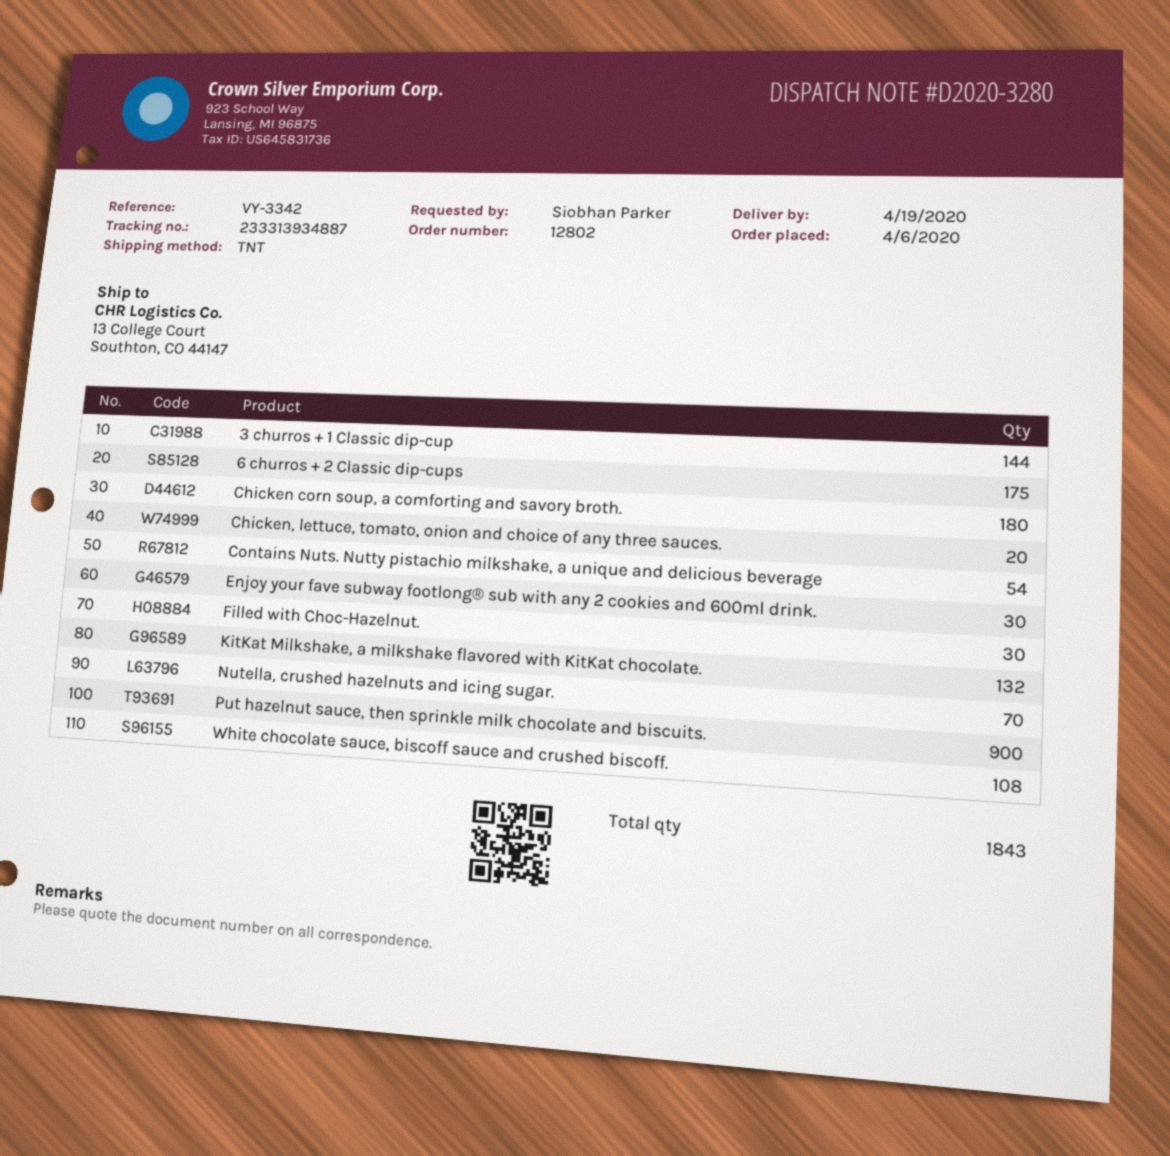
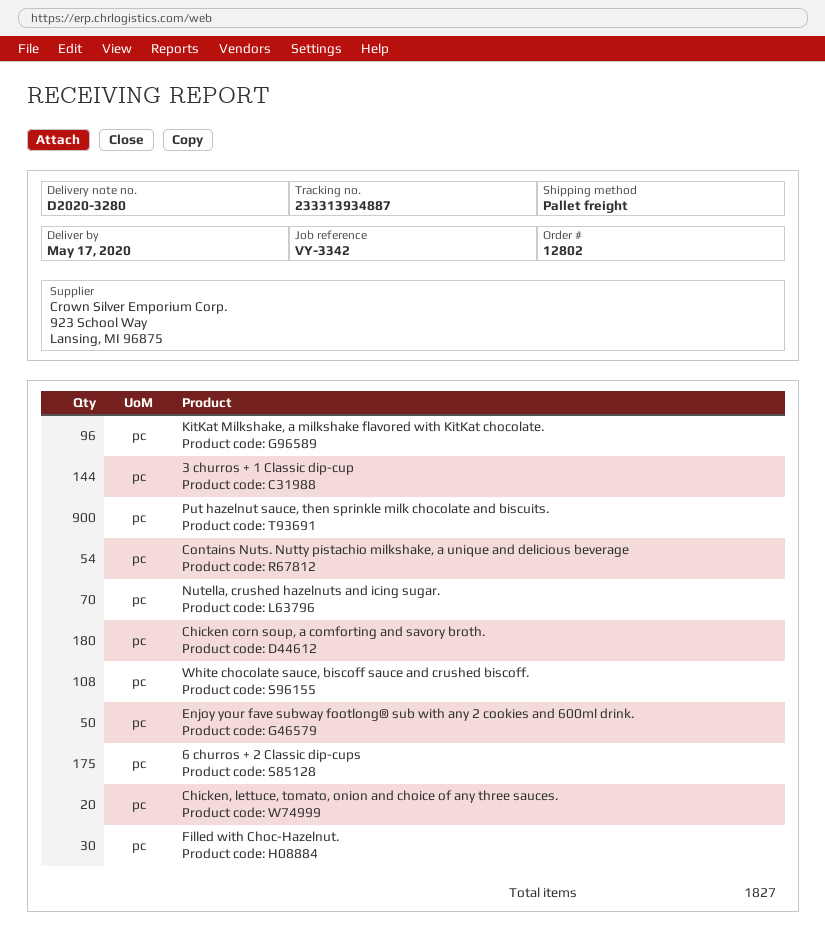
delivery date: 2020-04-19 -> 2020-05-17
shipping method: TNT -> pallet freight
Enjoy your fave subway footlong® sub with any 2 cookies and 600ml drink.: 30 -> 50
KitKat Milkshake, a milkshake flavored with KitKat chocolate.: 132 -> 96
total quantity: 1843 -> 1827

